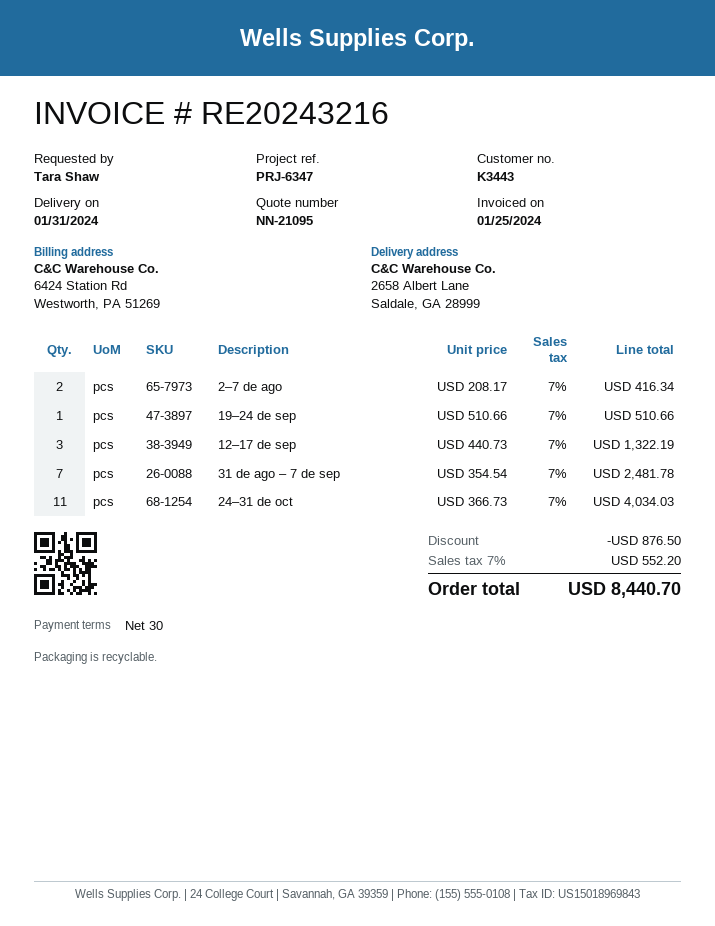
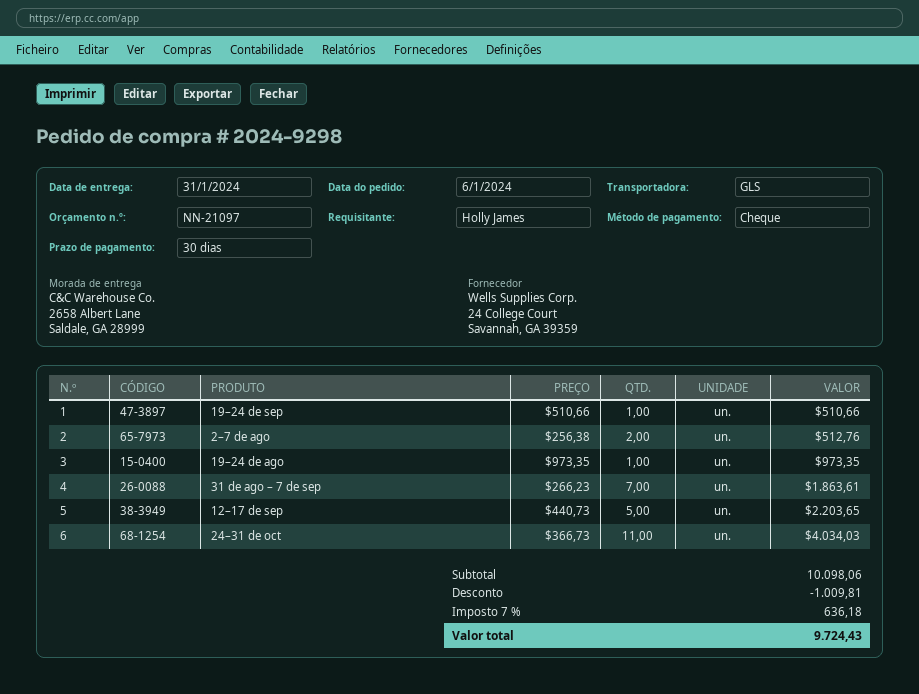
quote number: NN-21095 -> NN-21097
ordered by: Tara Shaw -> Holly James
2–7 de ago: 2 x 208.17 = 416.34 -> 2 x 256.38 = 512.76
12–17 de sep: 3 x 440.73 = 1322.19 -> 5 x 440.73 = 2203.65
31 de ago – 7 de sep: 7 x 354.54 = 2481.78 -> 7 x 266.23 = 1863.61
19–24 de ago: none -> 1 x 973.35 = 973.35
discount: 876.50 -> 1009.81
tax: 7% = 552.20 -> 7% = 636.18
total: 8440.70 -> 9724.43

